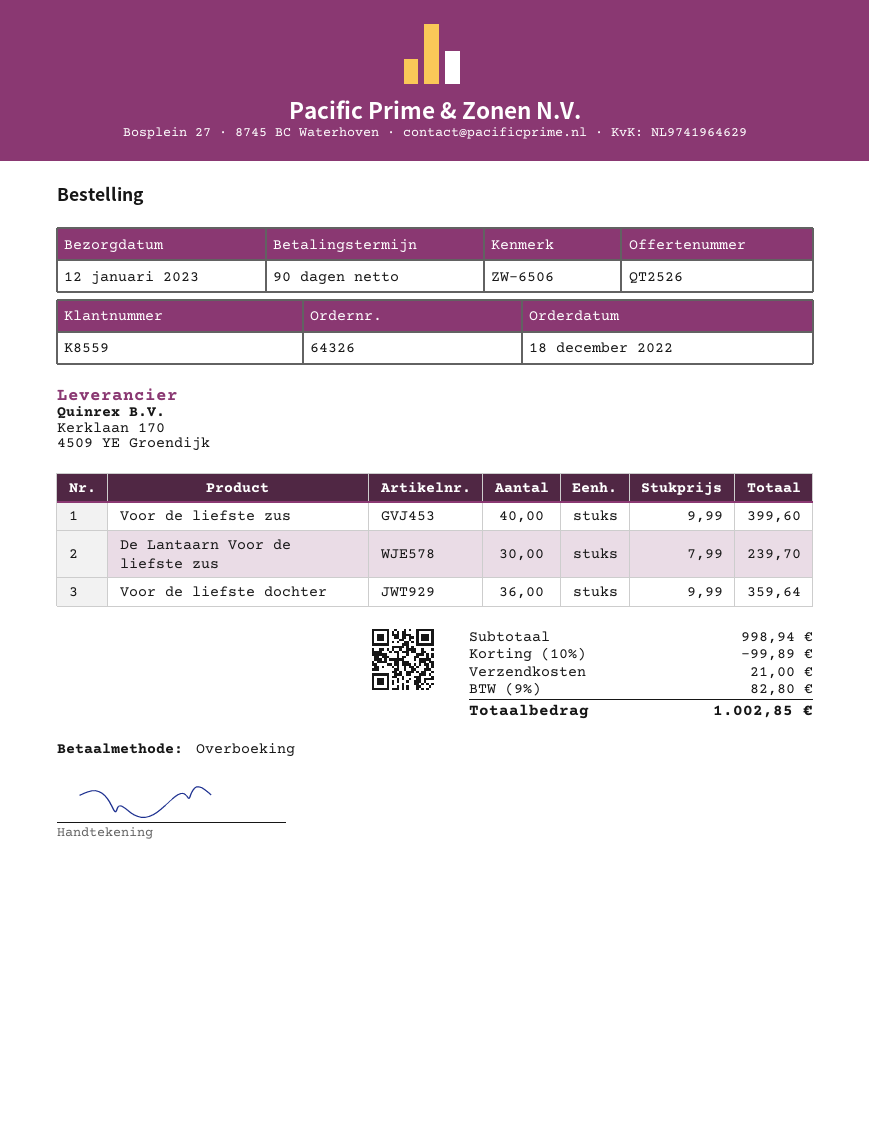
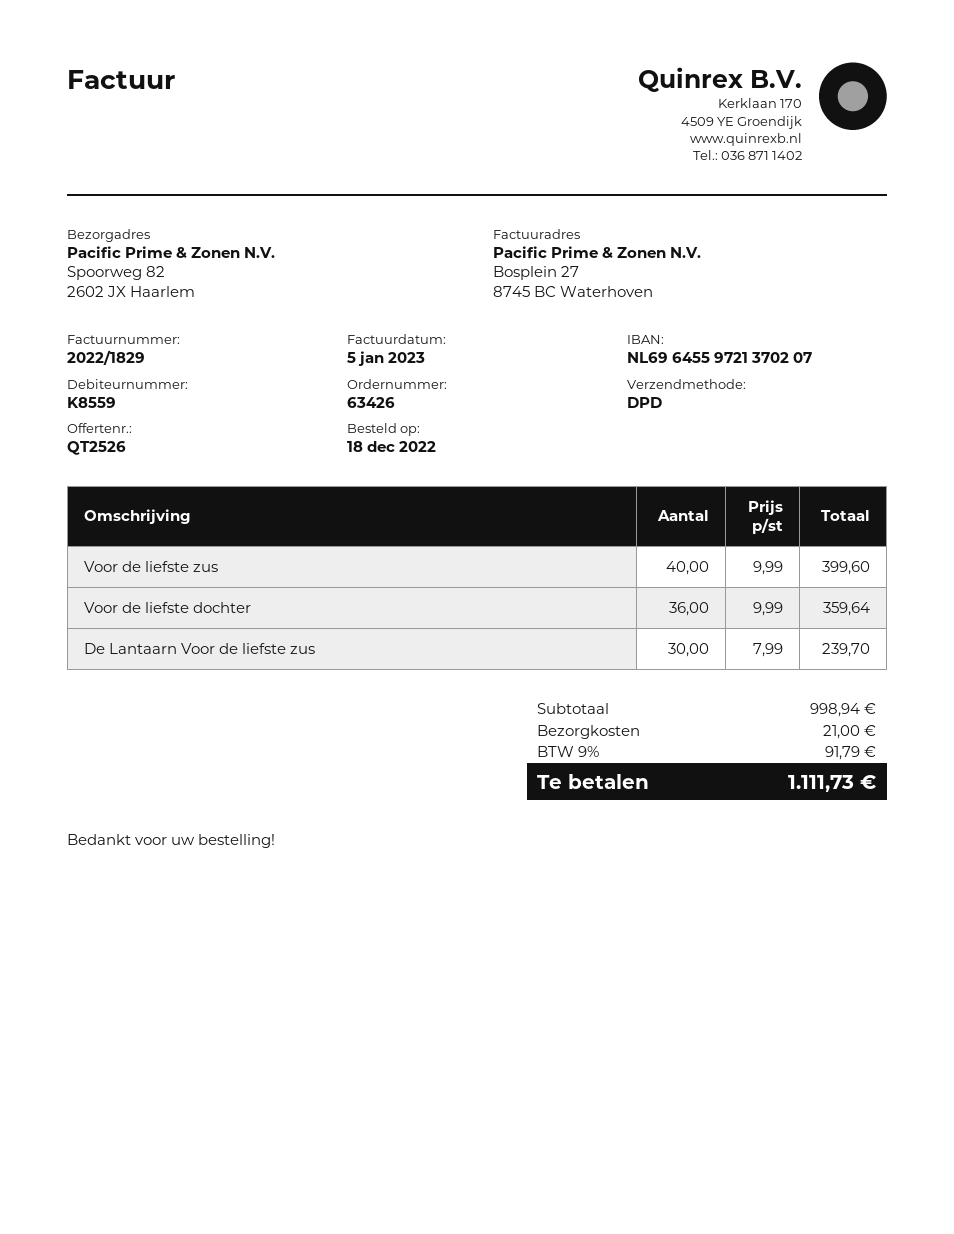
order number: 64326 -> 63426
discount: 10% = 99.89 -> none
tax: 9% = 82.80 -> 9% = 91.79
total: 1002.85 -> 1111.73

